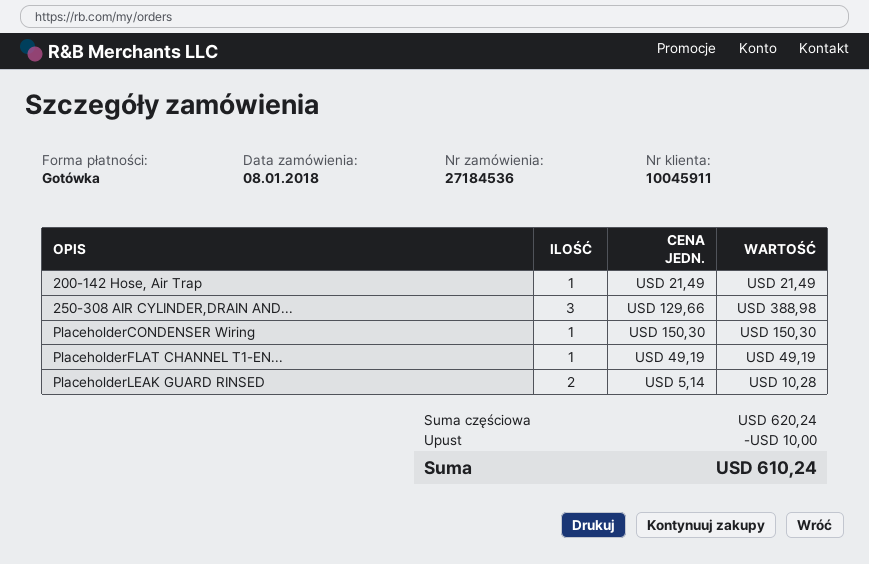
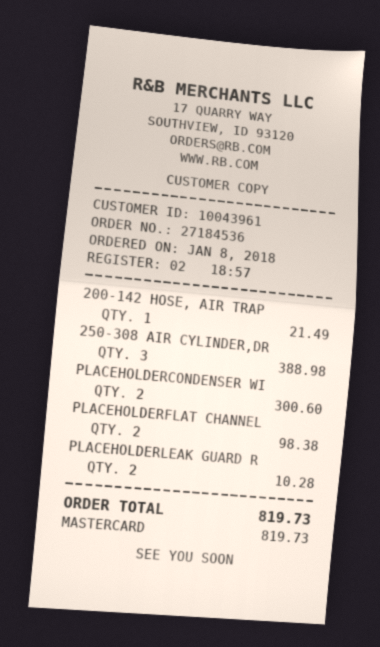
customer number: 10045911 -> 10043961
payment method: cash -> Mastercard
PlaceholderCONDENSER Wiring: 1 for 150.30 -> 2 for 300.60
PlaceholderFLAT CHANNEL T1-EN...: 1 for 49.19 -> 2 for 98.38
discount: 10.00 -> none
total: 610.24 -> 819.73

